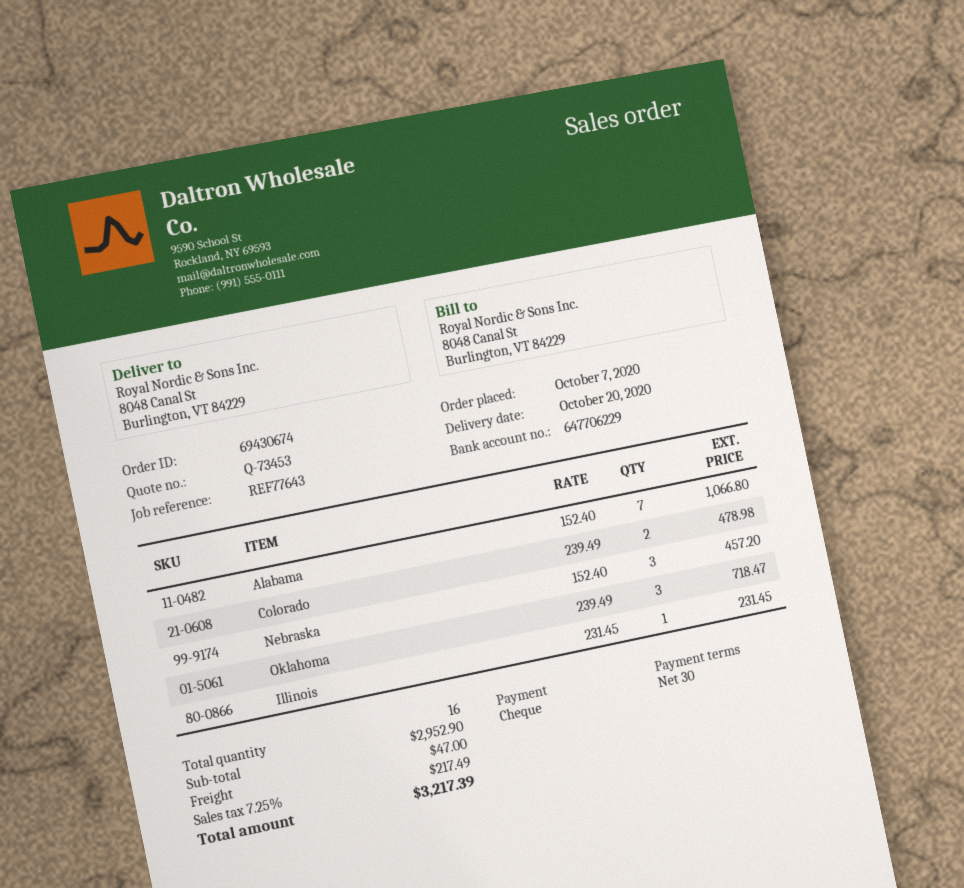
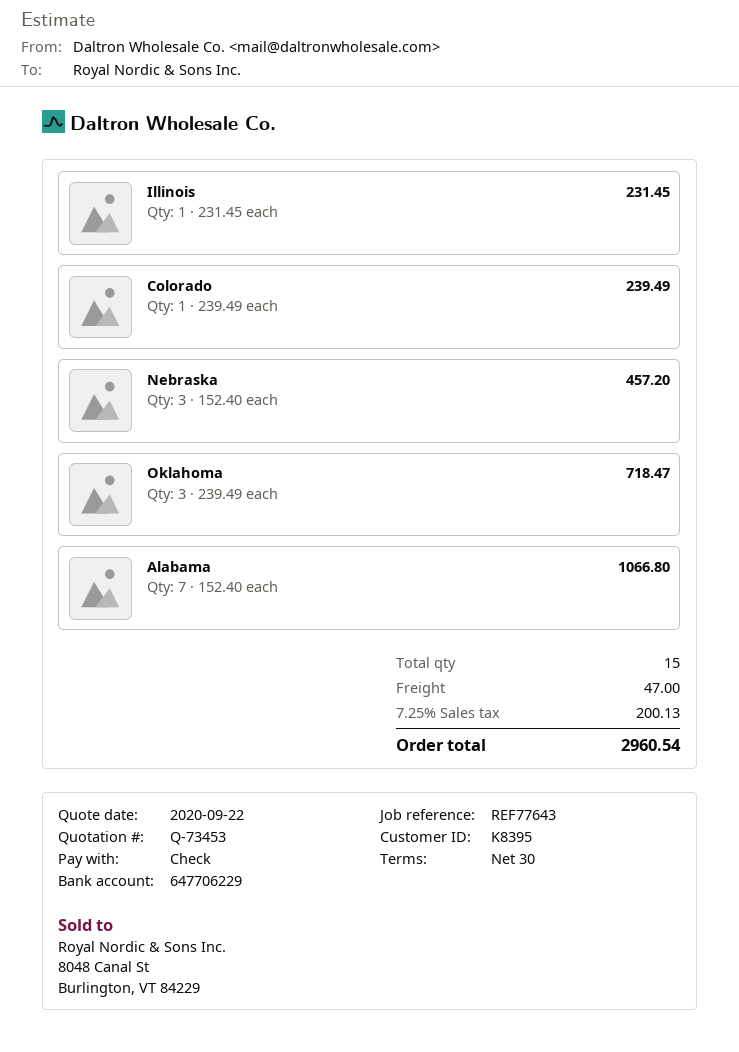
Colorado: 2 x 239.49 = 478.98 -> 1 x 239.49 = 239.49
total quantity: 16 -> 15
tax: 7.25% = 217.49 -> 7.25% = 200.13
total: 3217.39 -> 2960.54

